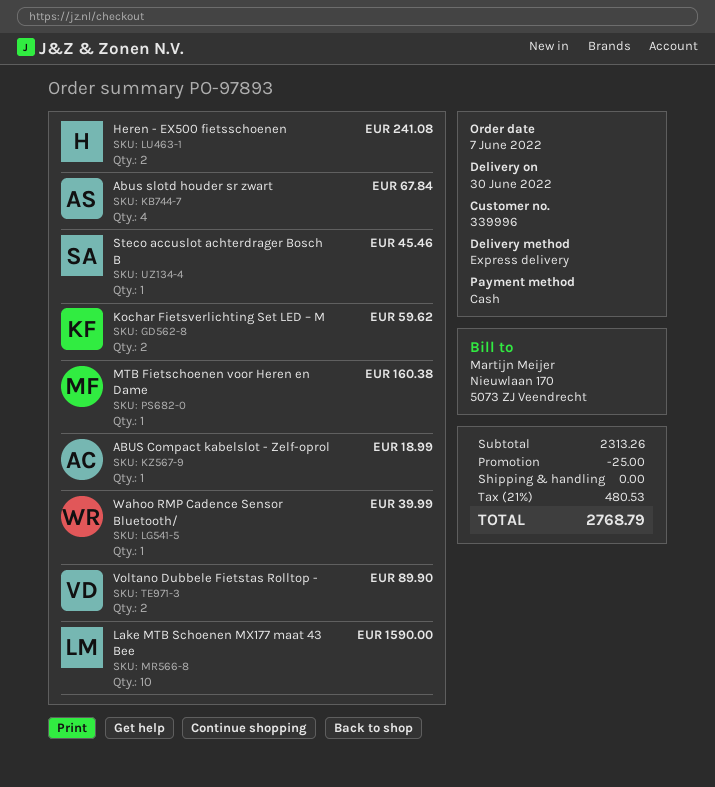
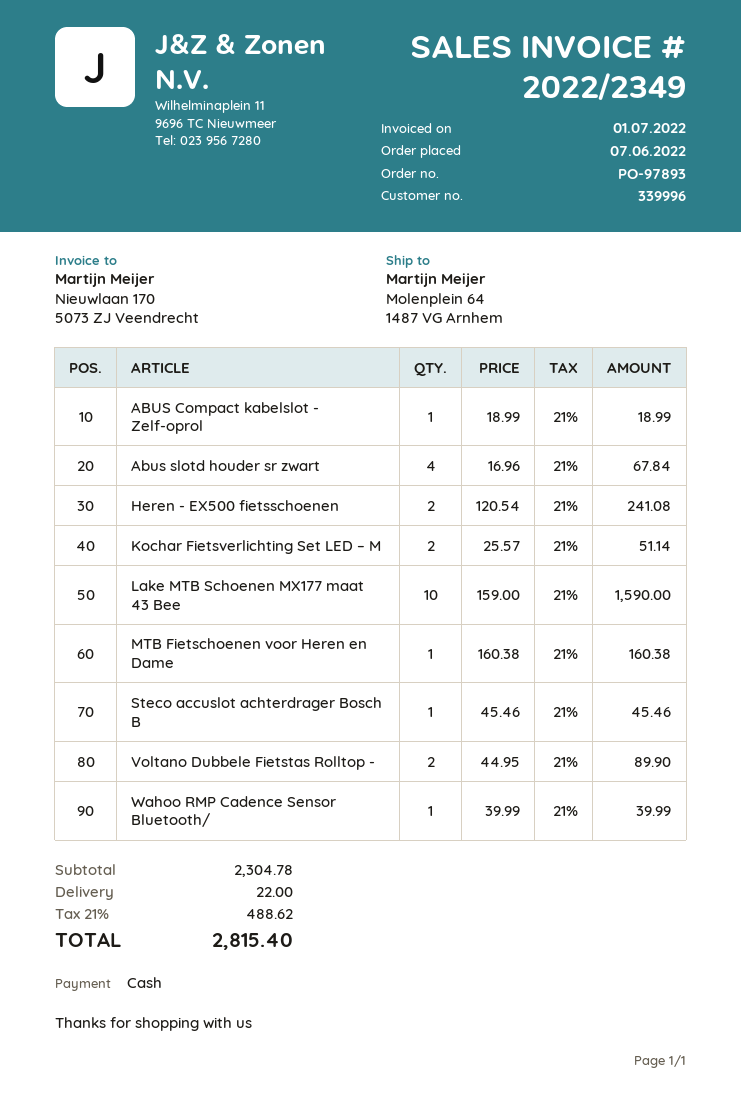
Kochar Fietsverlichting Set LED – M: 2 for 59.62 -> 2 for 51.14
subtotal: 2313.26 -> 2304.78
discount: 25.00 -> none
shipping: 0.00 -> 22.00
tax: 21% = 480.53 -> 21% = 488.62
total: 2768.79 -> 2815.40

